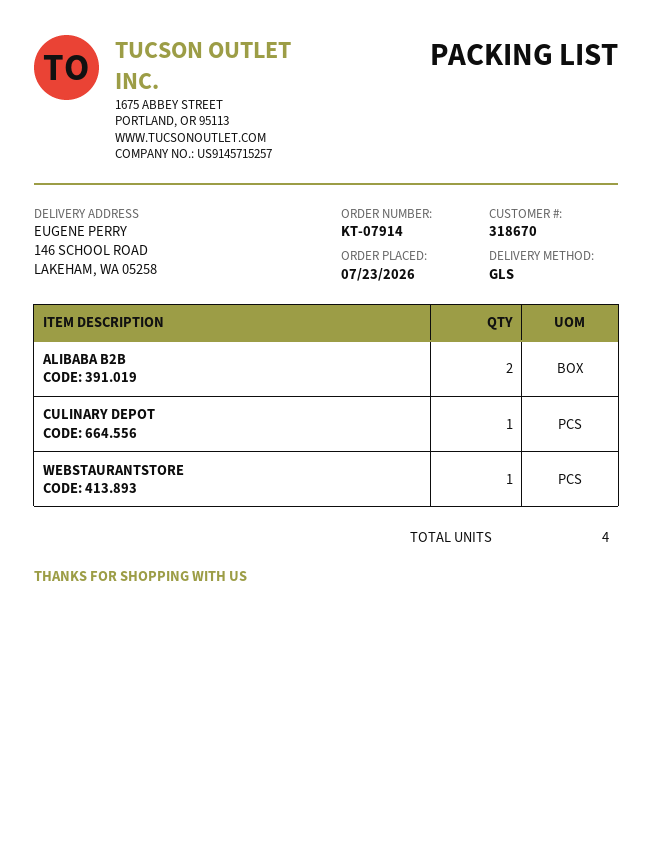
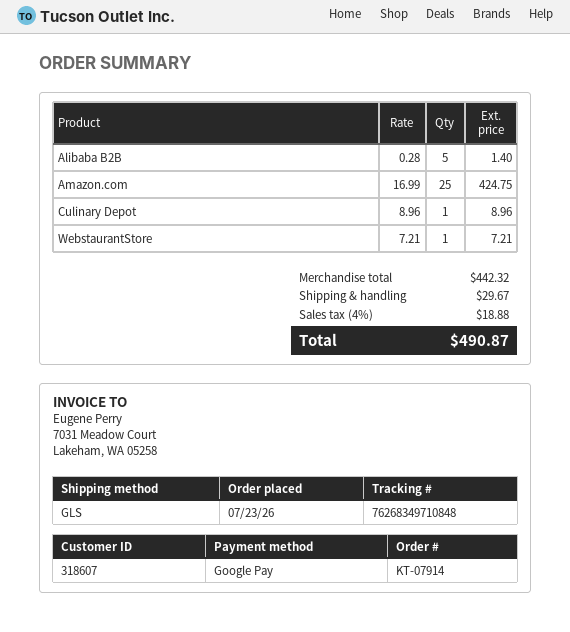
customer number: 318670 -> 318607
ALIBABA B2B: 2 -> 5
Amazon.com: none -> 25

